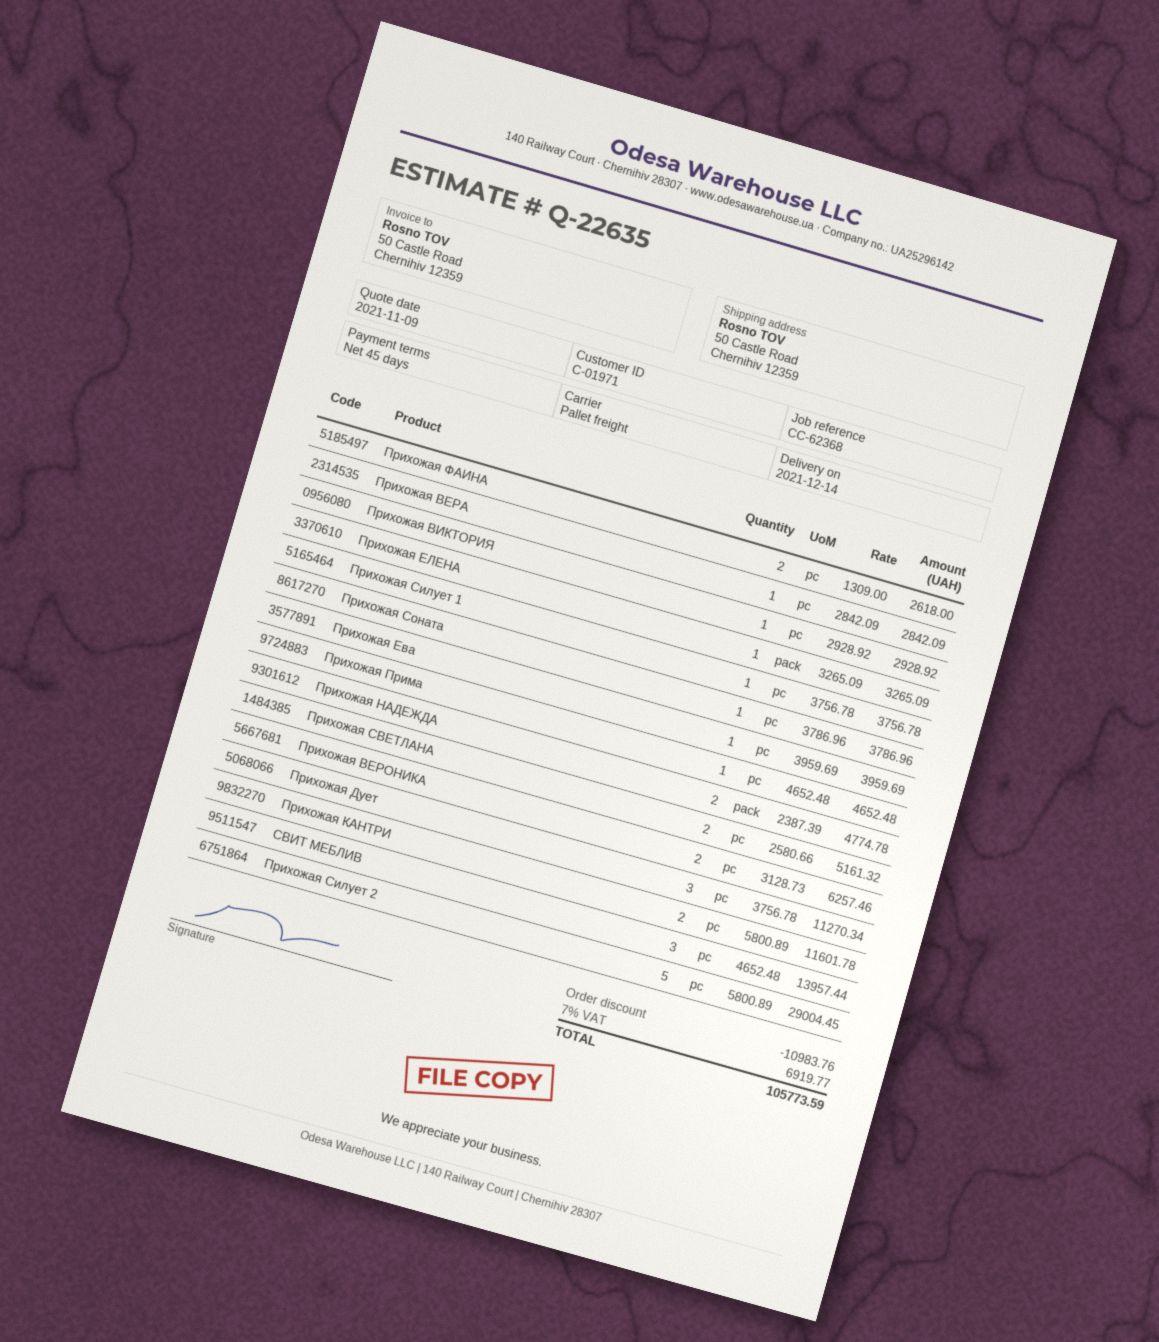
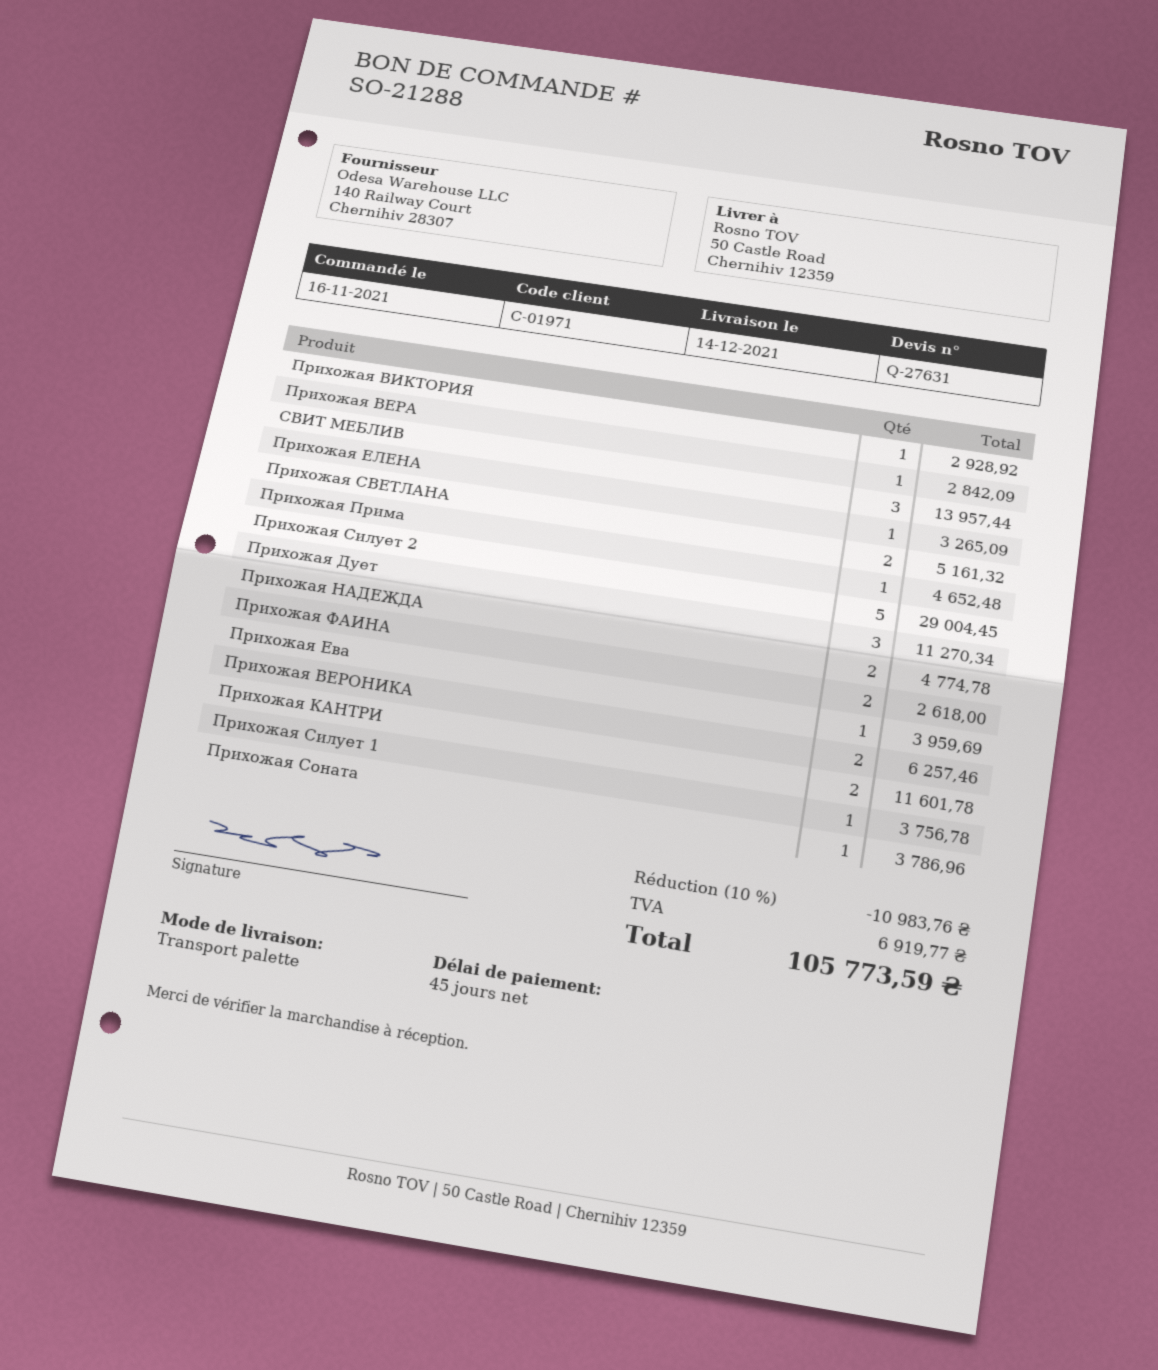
quote number: Q-22635 -> Q-27631

